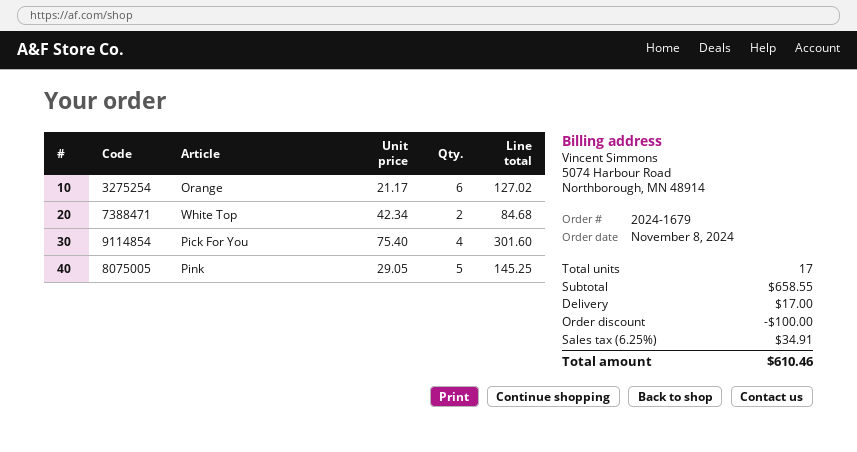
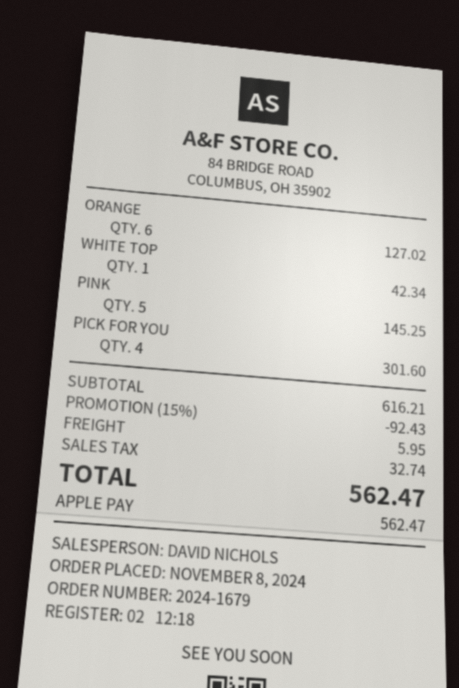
White Top: 2 for 84.68 -> 1 for 42.34
subtotal: 658.55 -> 616.21
discount: 100.00 -> 92.43
shipping: 17.00 -> 5.95
tax: 34.91 -> 32.74
total: 610.46 -> 562.47

